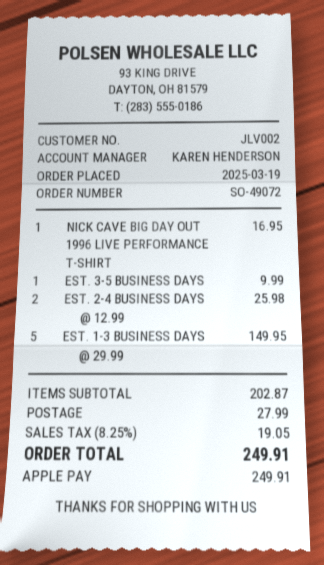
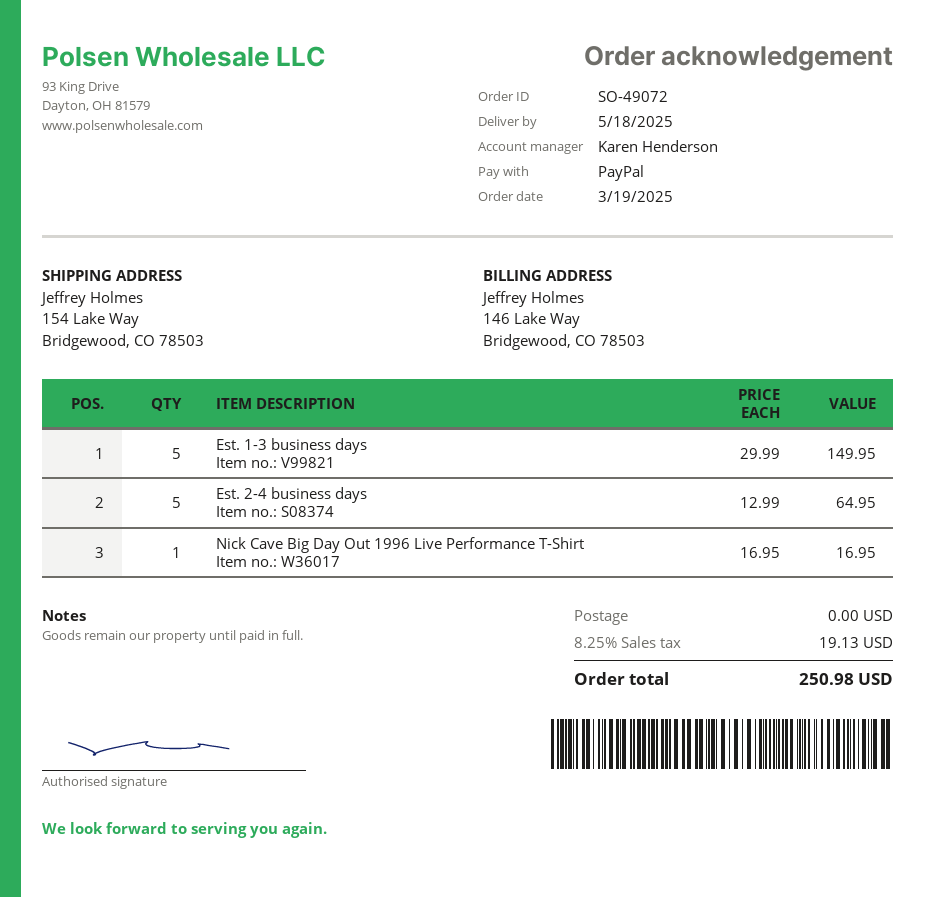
payment method: Apple Pay -> PayPal
EST. 3-5 BUSINESS DAYS: 1 x 9.99 = 9.99 -> none
EST. 2-4 BUSINESS DAYS: 2 x 12.99 = 25.98 -> 5 x 12.99 = 64.95
shipping: 27.99 -> 0.00
tax: 8.25% = 19.05 -> 8.25% = 19.13
total: 249.91 -> 250.98

